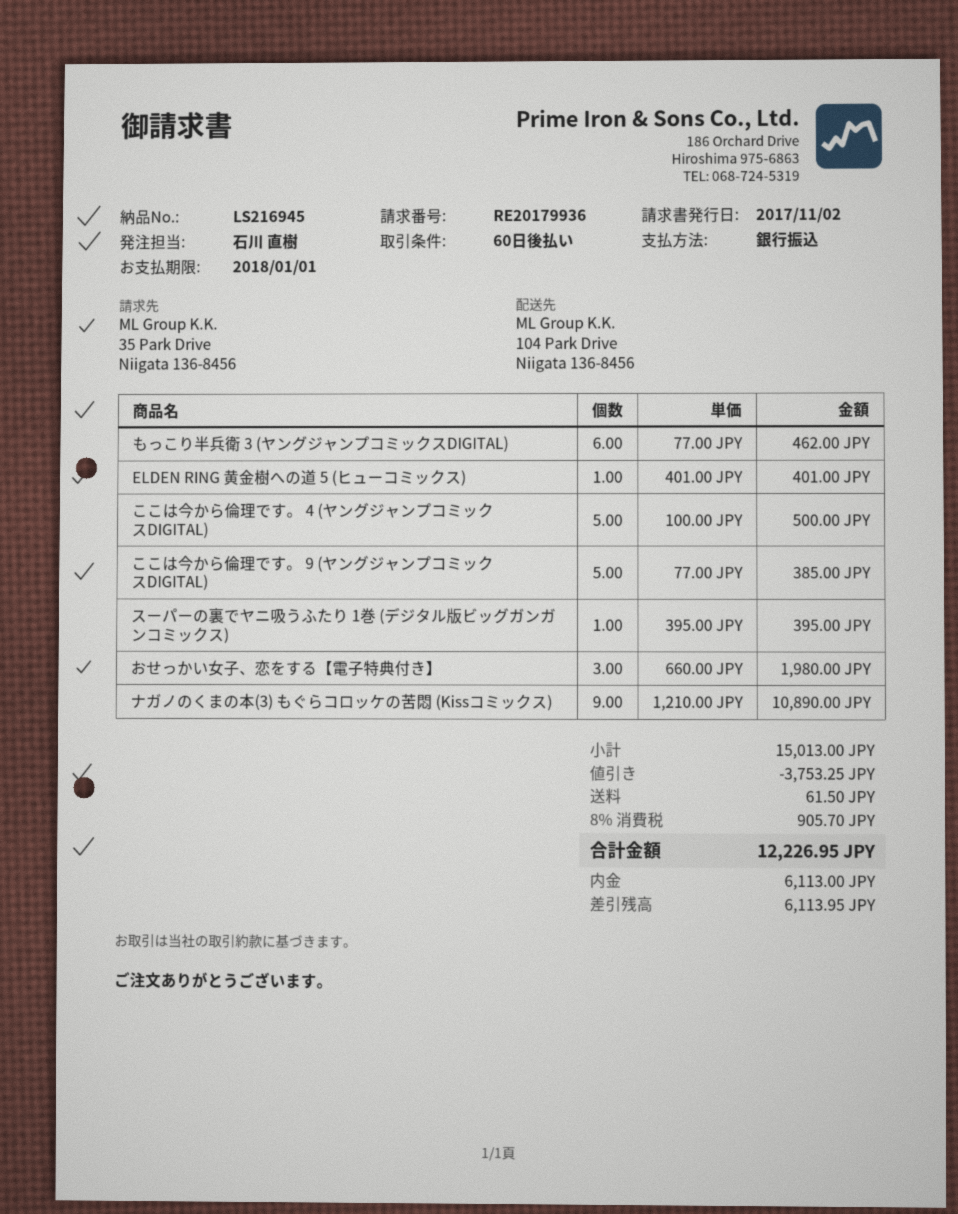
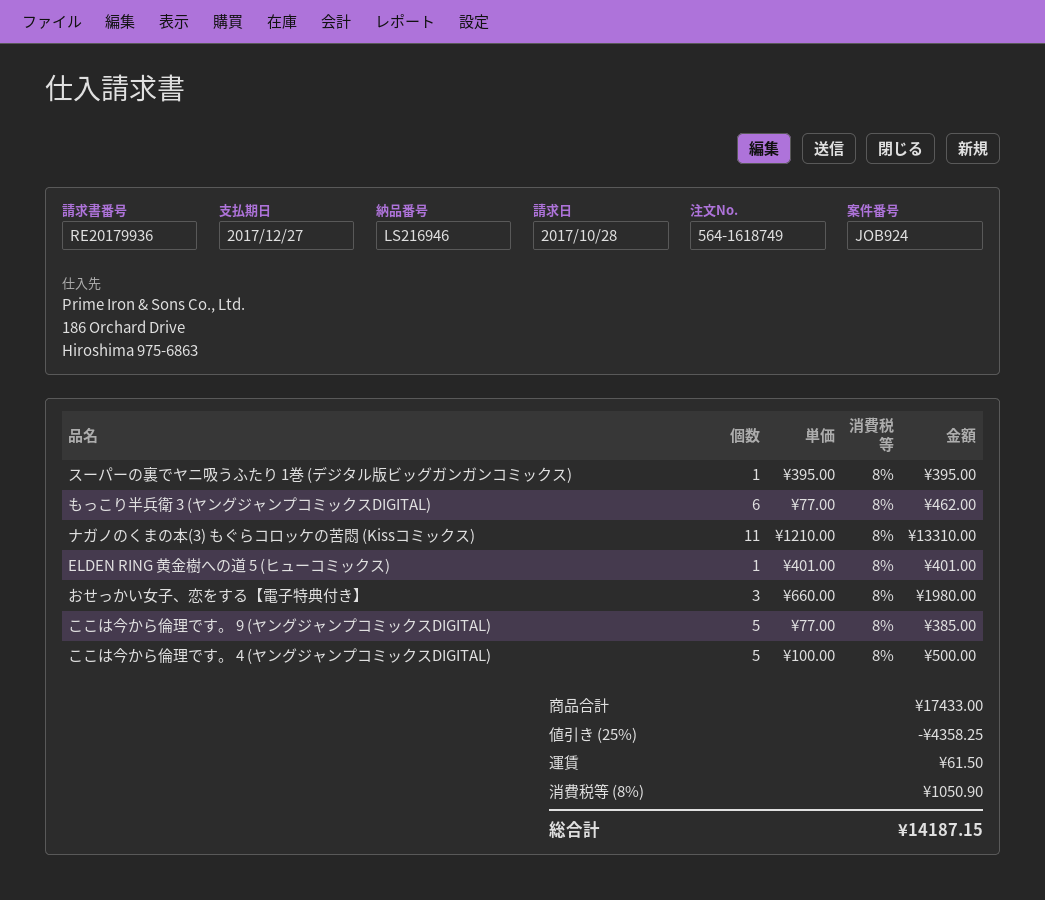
delivery note number: LS216945 -> LS216946
invoice date: 2017-11-02 -> 2017-10-28
due date: 2018-01-01 -> 2017-12-27
ナガノのくまの本(3) もぐらコロッケの苦悶 (Kissコミックス): 9 x 1210.00 = 10890.00 -> 11 x 1210.00 = 13310.00
subtotal: 15013.00 -> 17433.00
discount: 3753.25 -> 4358.25
tax: 8% = 905.70 -> 8% = 1050.90
total: 12226.95 -> 14187.15

